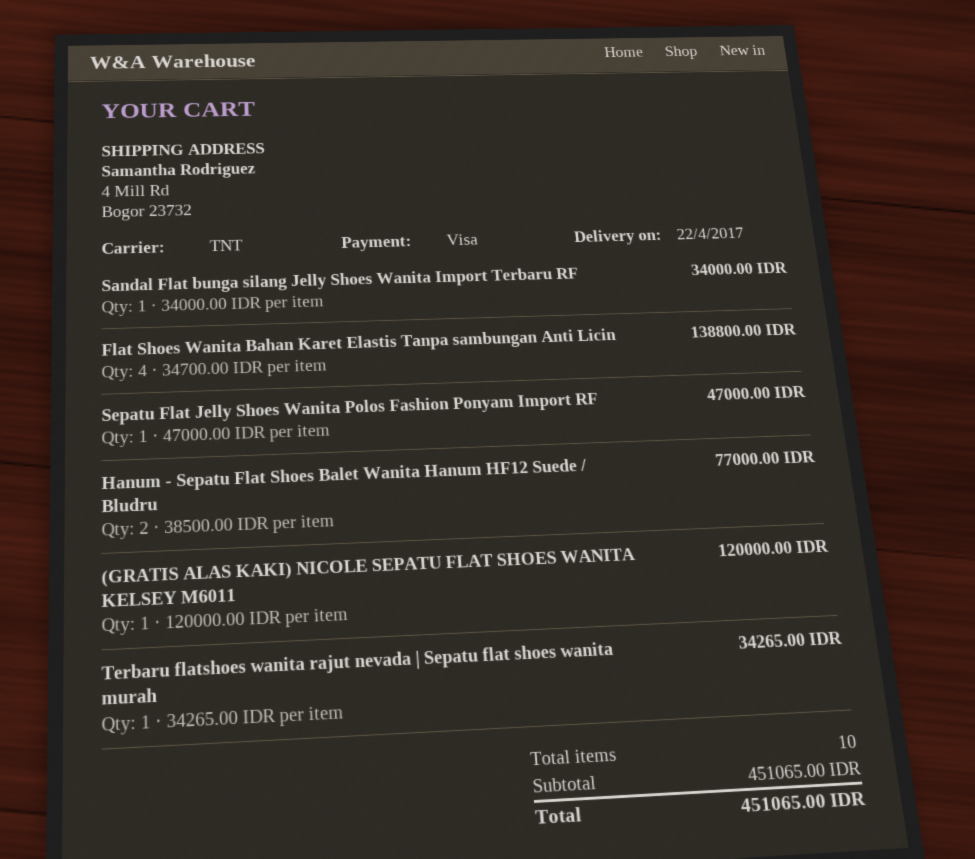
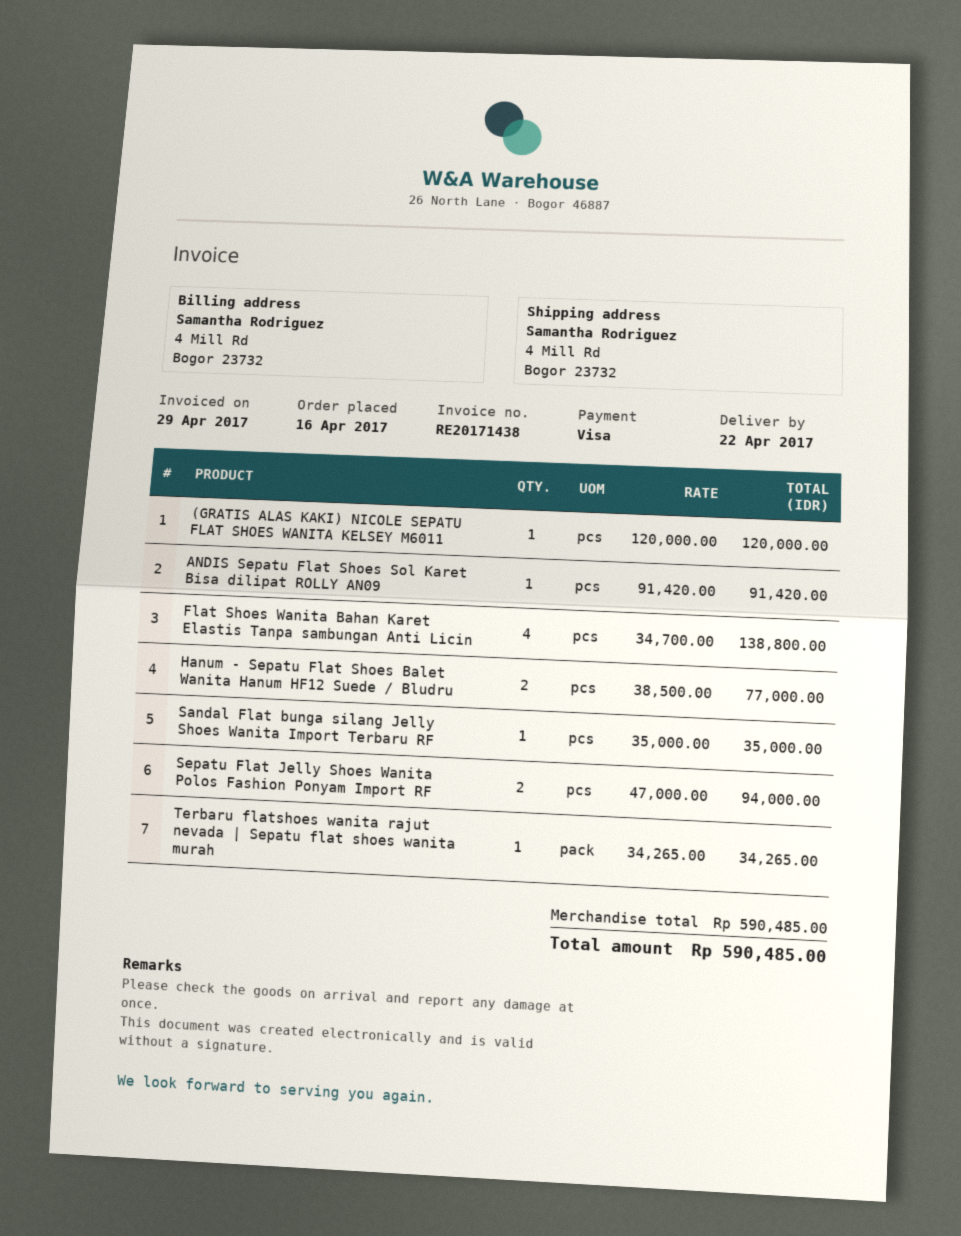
Sandal Flat bunga silang Jelly Shoes Wanita Import Terbaru RF: 1 x 34000.00 = 34000.00 -> 1 x 35000.00 = 35000.00
Sepatu Flat Jelly Shoes Wanita Polos Fashion Ponyam Import RF: 1 x 47000.00 = 47000.00 -> 2 x 47000.00 = 94000.00
ANDIS Sepatu Flat Shoes Sol Karet Bisa dilipat ROLLY AN09: none -> 1 x 91420.00 = 91420.00
subtotal: 451065.00 -> 590485.00
total: 451065.00 -> 590485.00

